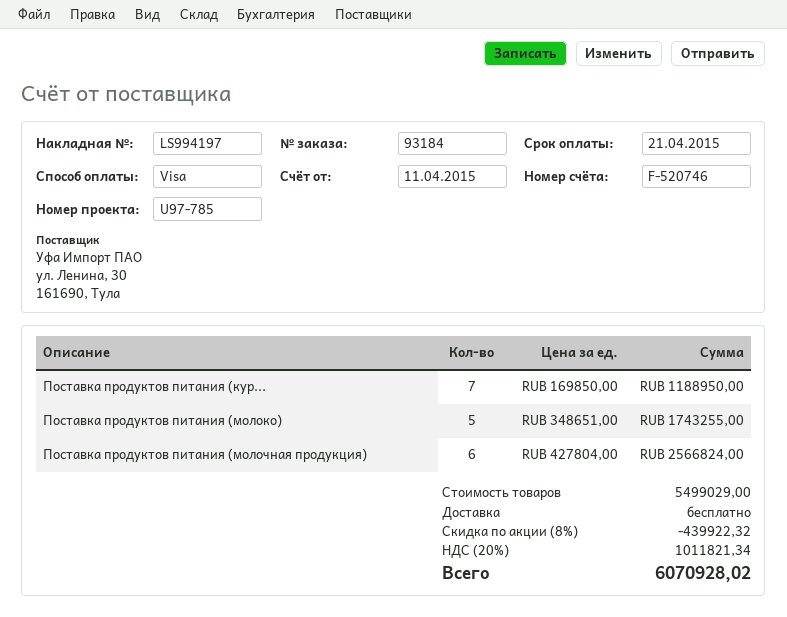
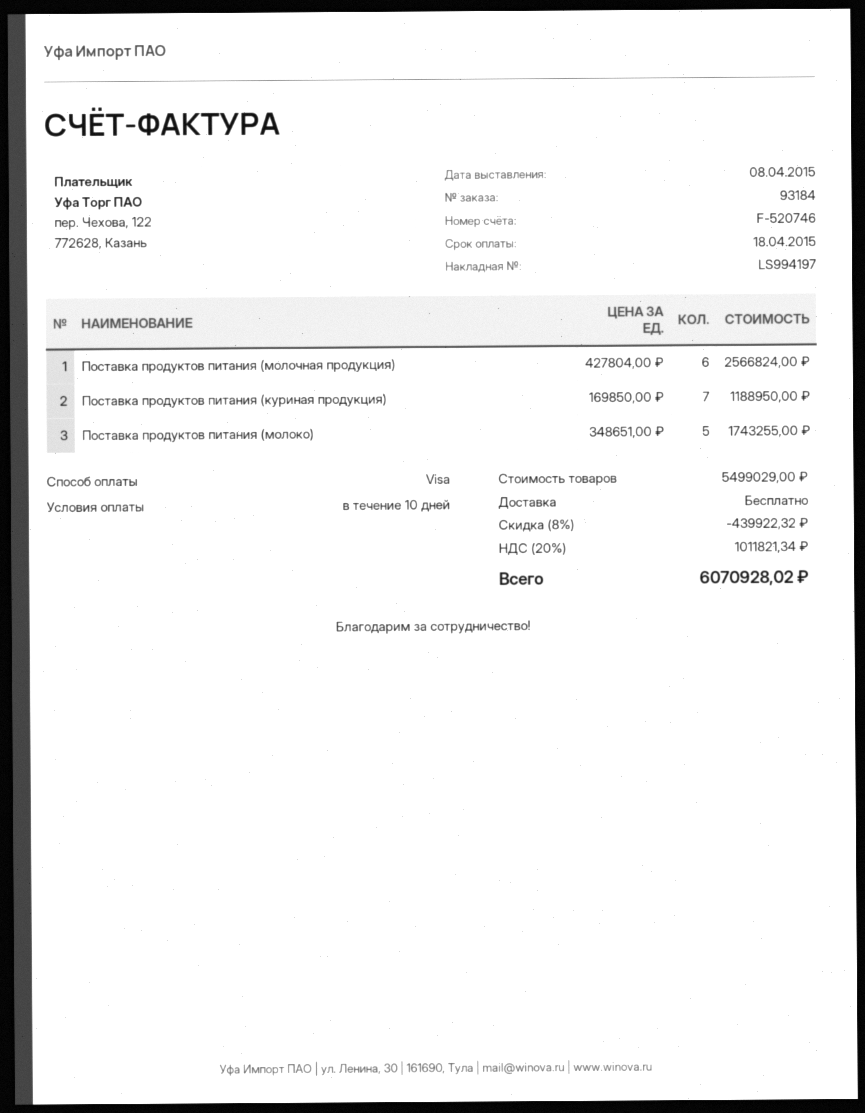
invoice date: 2015-04-11 -> 2015-04-08
due date: 2015-04-21 -> 2015-04-18

